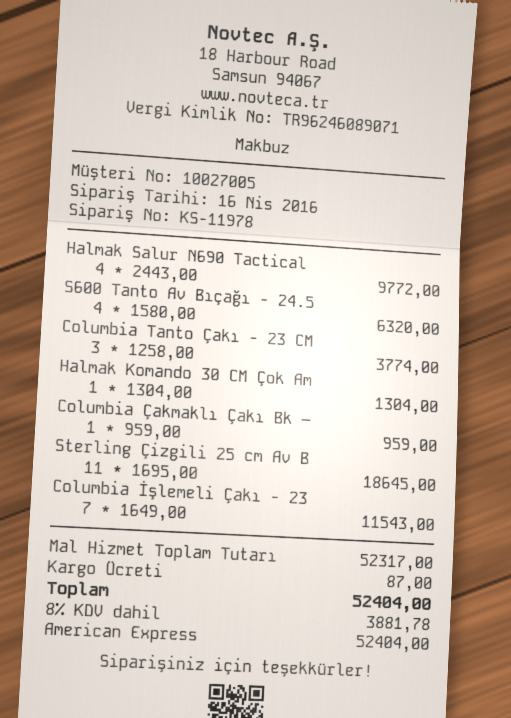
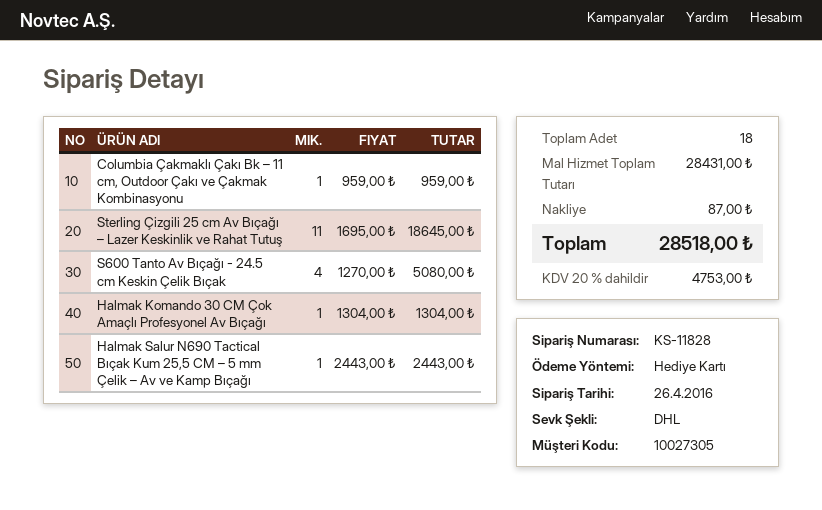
order number: KS-11978 -> KS-11828
order date: 2016-04-16 -> 2016-04-26
customer number: 10027005 -> 10027305
payment method: American Express -> gift card
Halmak Salur N690 Tactical: 4 x 2443.00 = 9772.00 -> 1 x 2443.00 = 2443.00
S600 Tanto Av Bıçağı - 24.5: 4 x 1580.00 = 6320.00 -> 4 x 1270.00 = 5080.00
Columbia Tanto Çakı - 23 CM: 3 x 1258.00 = 3774.00 -> none
Columbia İşlemeli Çakı - 23: 7 x 1649.00 = 11543.00 -> none
subtotal: 52317.00 -> 28431.00
tax: 8% = 3881.78 -> 20% = 4753.00
total: 52404.00 -> 28518.00

